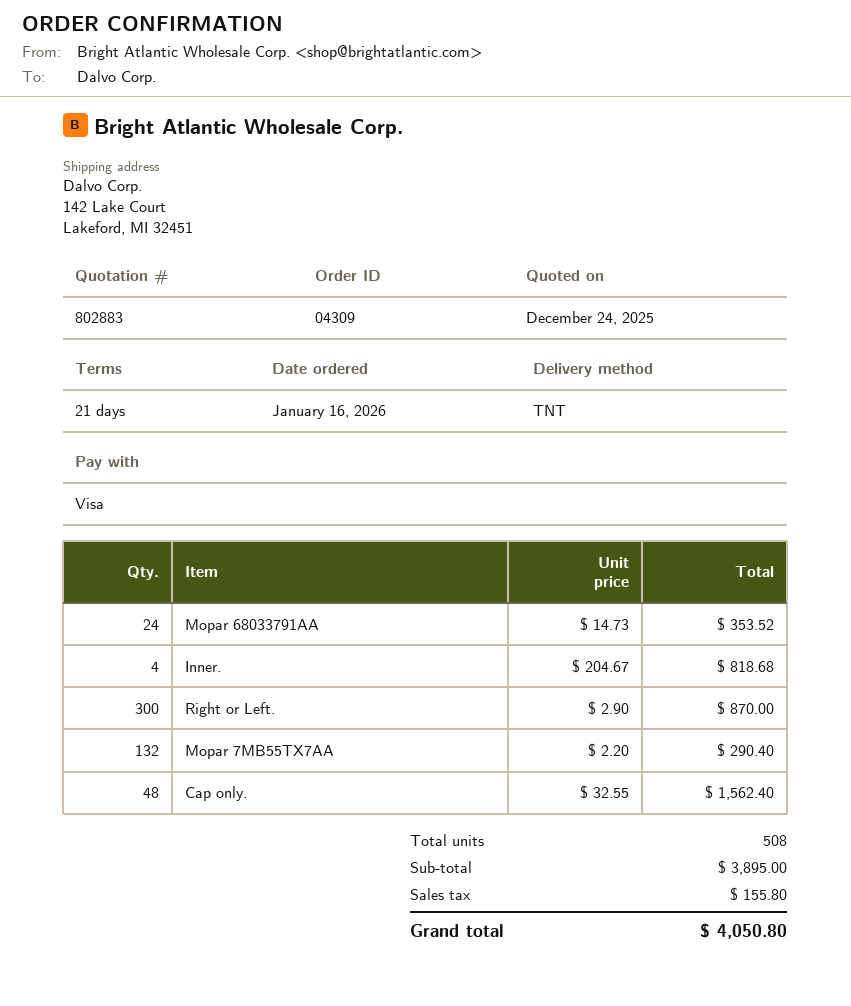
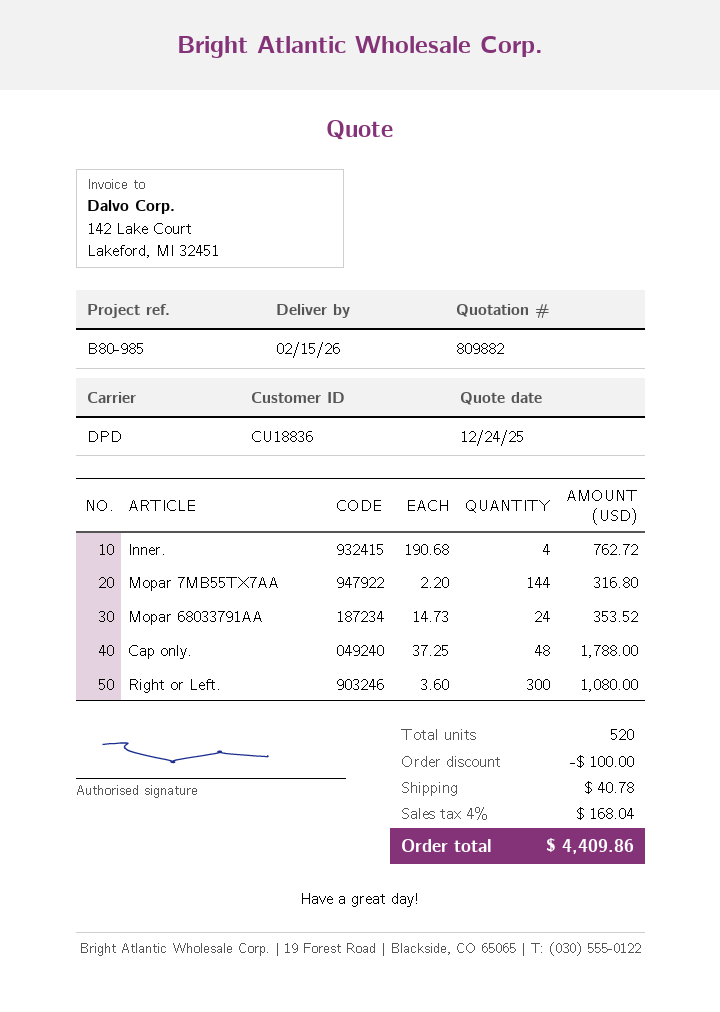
quote number: 802883 -> 809882
shipping method: TNT -> DPD
Inner.: 4 x 204.67 = 818.68 -> 4 x 190.68 = 762.72
Right or Left.: 300 x 2.90 = 870.00 -> 300 x 3.60 = 1080.00
Mopar 7MB55TX7AA: 132 x 2.20 = 290.40 -> 144 x 2.20 = 316.80
Cap only.: 48 x 32.55 = 1562.40 -> 48 x 37.25 = 1788.00
total quantity: 508 -> 520
discount: none -> 100.00
shipping: none -> 40.78
tax: 155.80 -> 168.04
total: 4050.80 -> 4409.86

